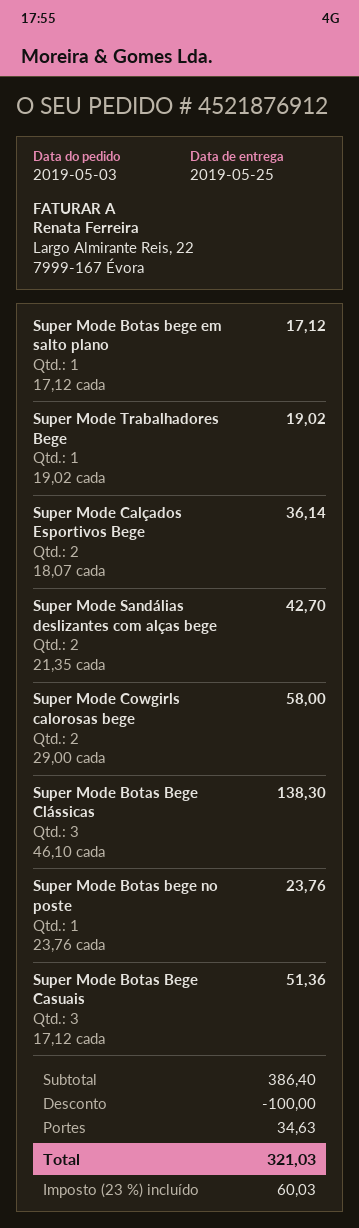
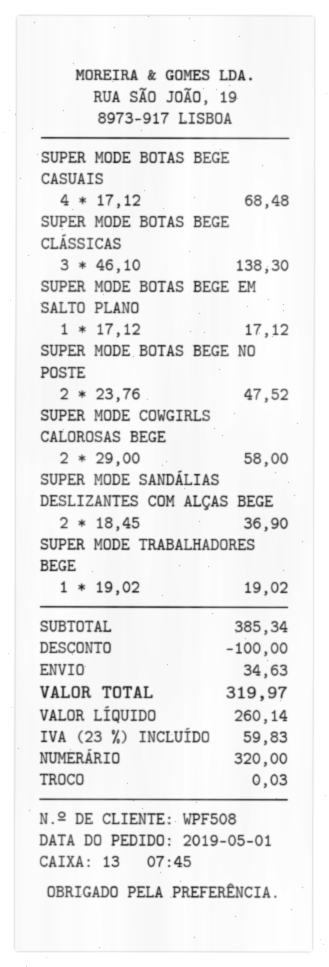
order date: 2019-05-03 -> 2019-05-01
Super Mode Calçados Esportivos Bege: 2 x 18.07 = 36.14 -> none
Super Mode Sandálias deslizantes com alças bege: 2 x 21.35 = 42.70 -> 2 x 18.45 = 36.90
Super Mode Botas bege no poste: 1 x 23.76 = 23.76 -> 2 x 23.76 = 47.52
Super Mode Botas Bege Casuais: 3 x 17.12 = 51.36 -> 4 x 17.12 = 68.48
subtotal: 386.40 -> 385.34
tax: 23% = 60.03 -> 23% = 59.83
total: 321.03 -> 319.97

